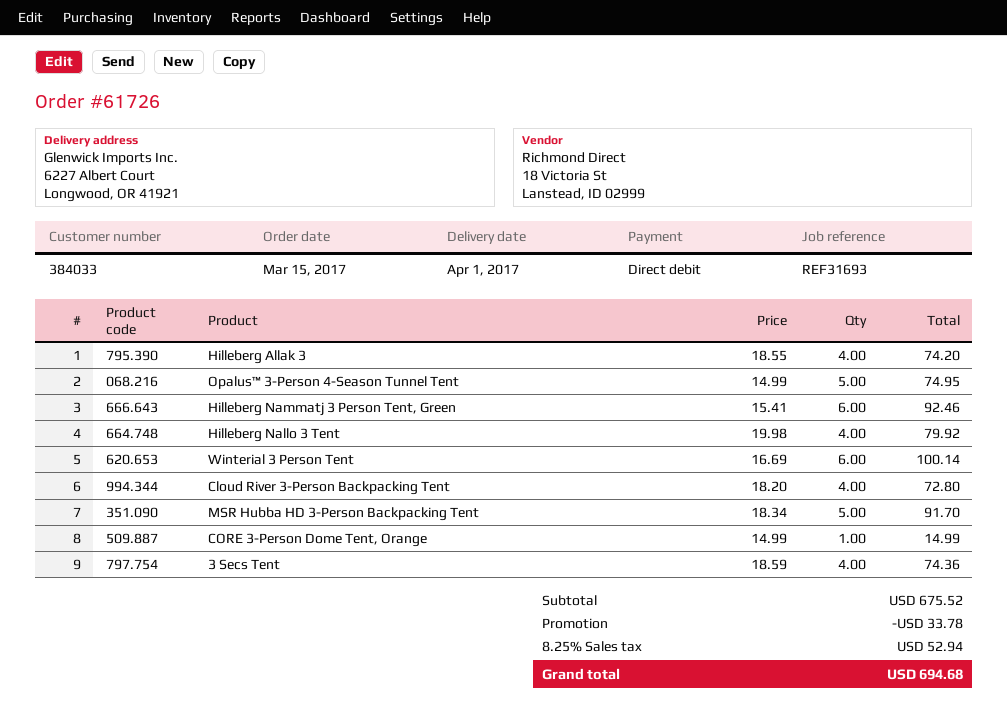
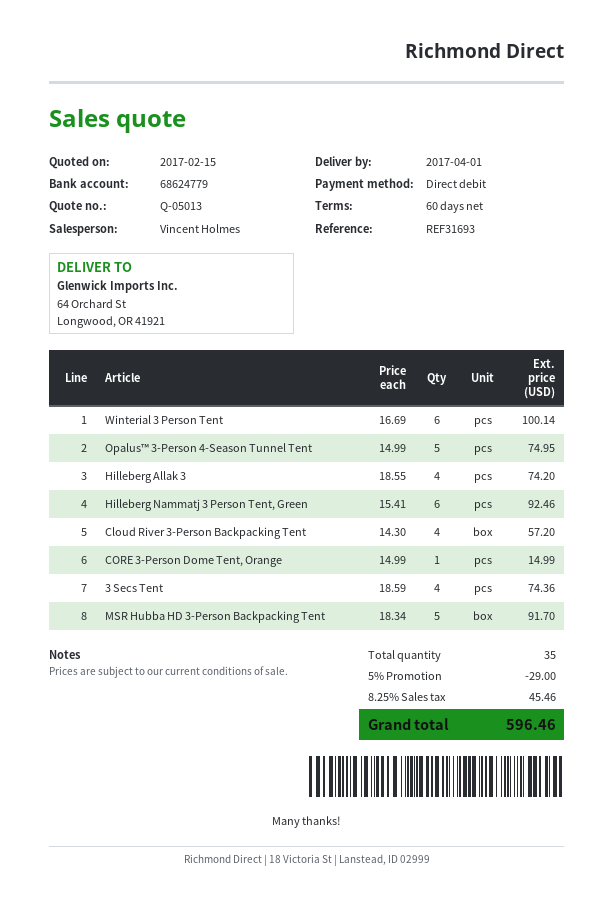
ship to: 6227 Albert Court, Longwood, OR 41921 -> 64 Orchard St, Longwood, OR 41921
Hilleberg Nallo 3 Tent: 4 x 19.98 = 79.92 -> none
Cloud River 3-Person Backpacking Tent: 4 x 18.20 = 72.80 -> 4 x 14.30 = 57.20
discount: 33.78 -> 29.00
tax: 8.25% = 52.94 -> 8.25% = 45.46
total: 694.68 -> 596.46

